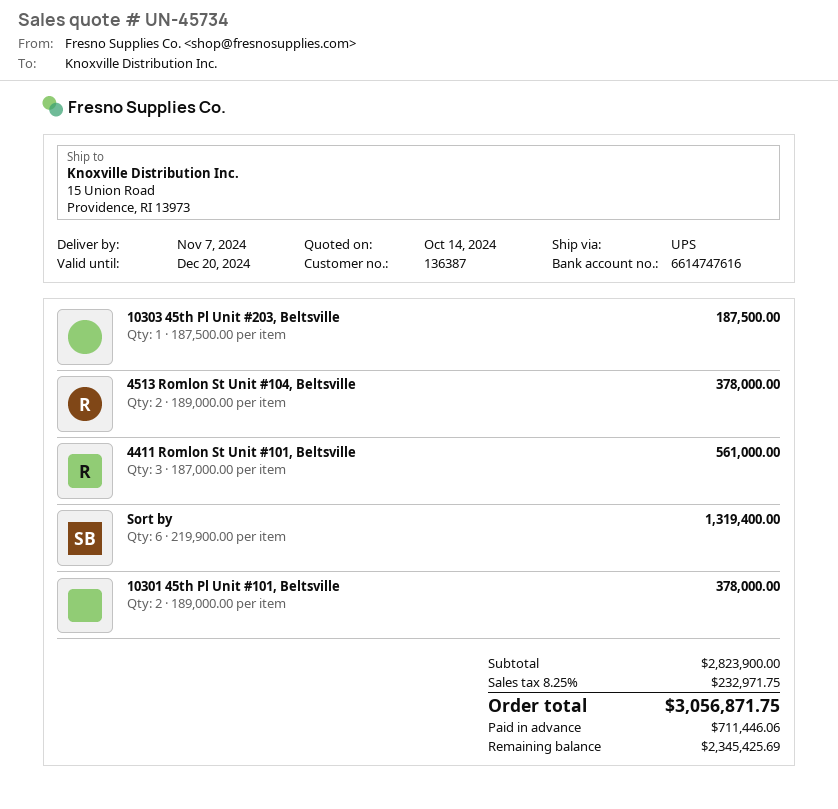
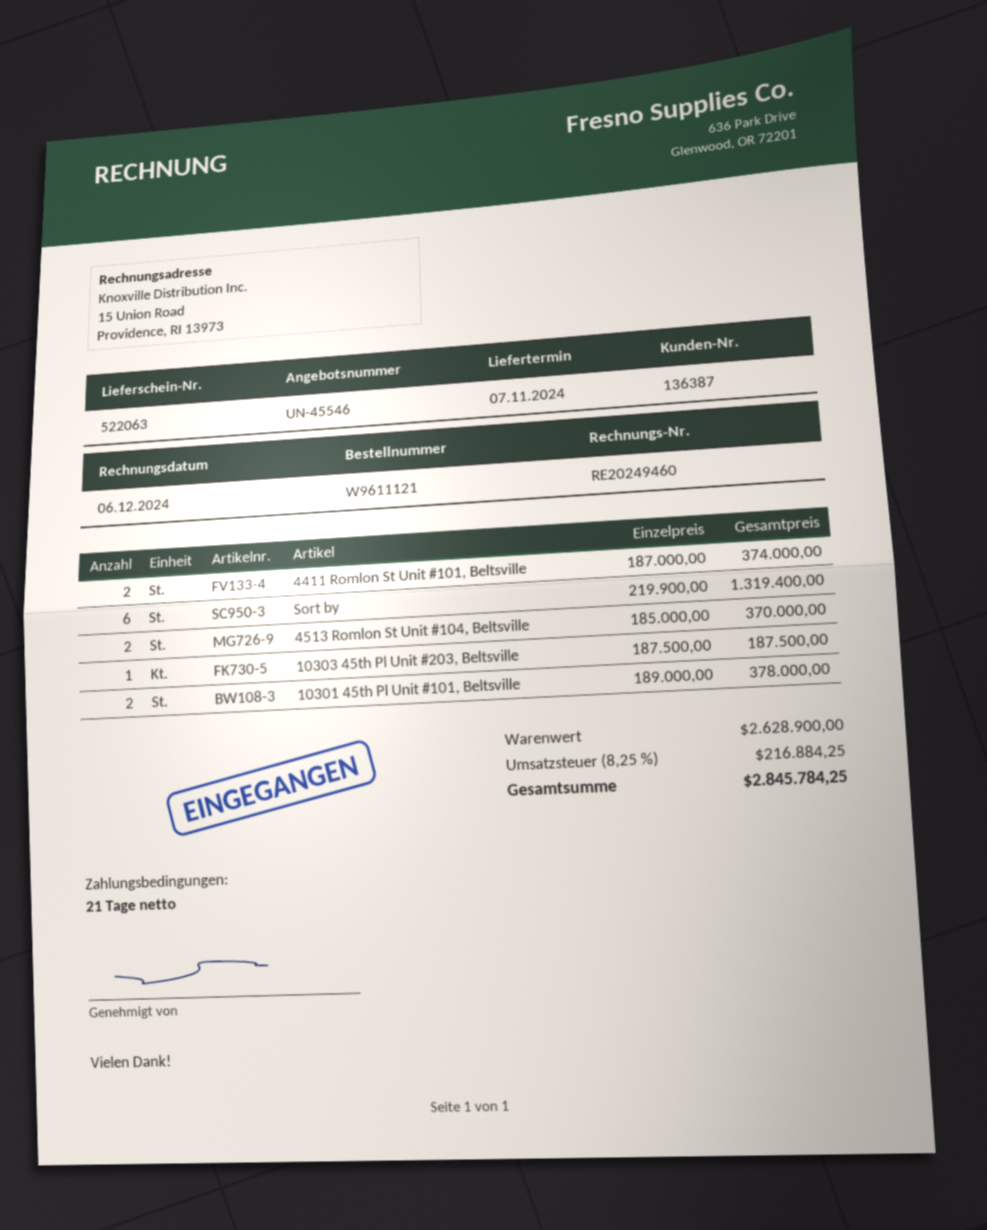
quote number: UN-45734 -> UN-45546
4513 Romlon St Unit #104, Beltsville: 2 x 189000.00 = 378000.00 -> 2 x 185000.00 = 370000.00
4411 Romlon St Unit #101, Beltsville: 3 x 187000.00 = 561000.00 -> 2 x 187000.00 = 374000.00
subtotal: 2823900.00 -> 2628900.00
tax: 8.25% = 232971.75 -> 8.25% = 216884.25
total: 3056871.75 -> 2845784.25

